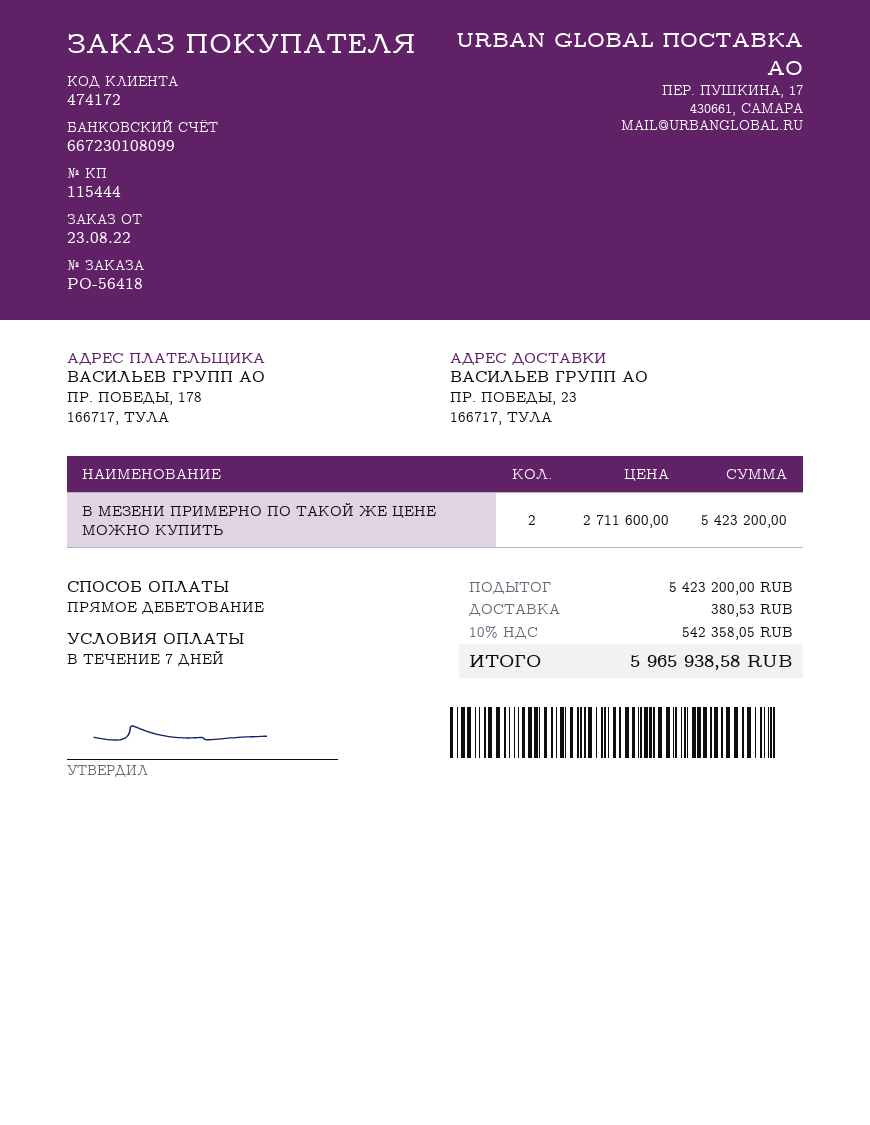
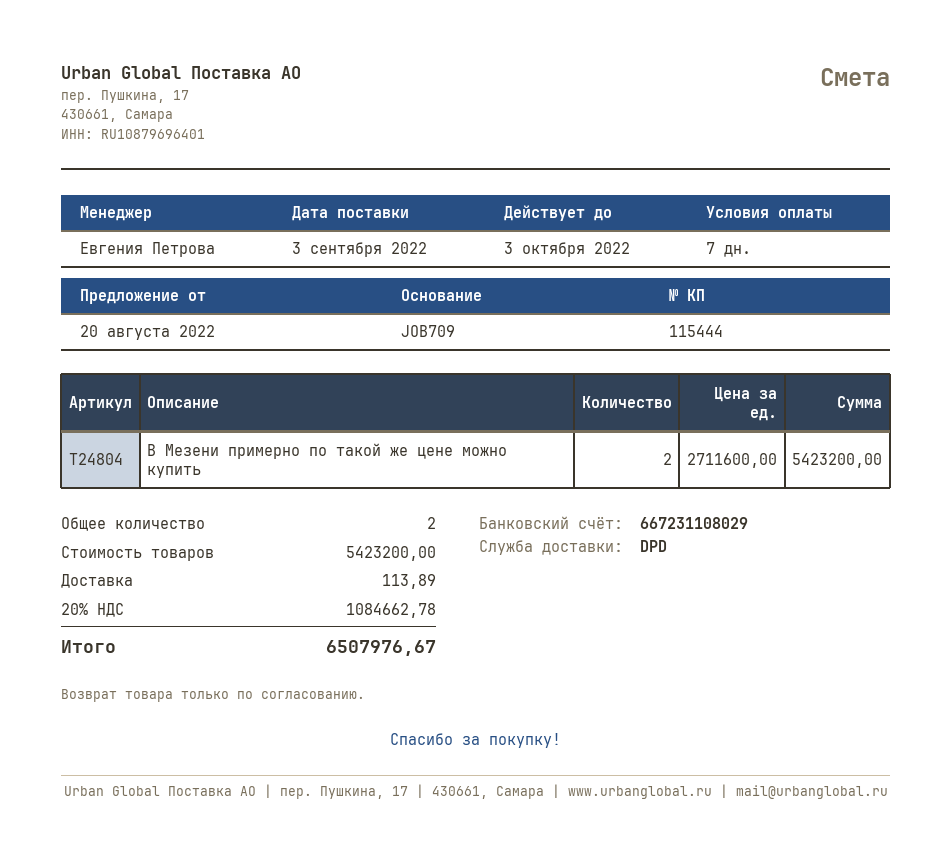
bank account: 667230108099 -> 667231108029
shipping: 380.53 -> 113.89
tax: 10% = 542358.05 -> 20% = 1084662.78
total: 5965938.58 -> 6507976.67

